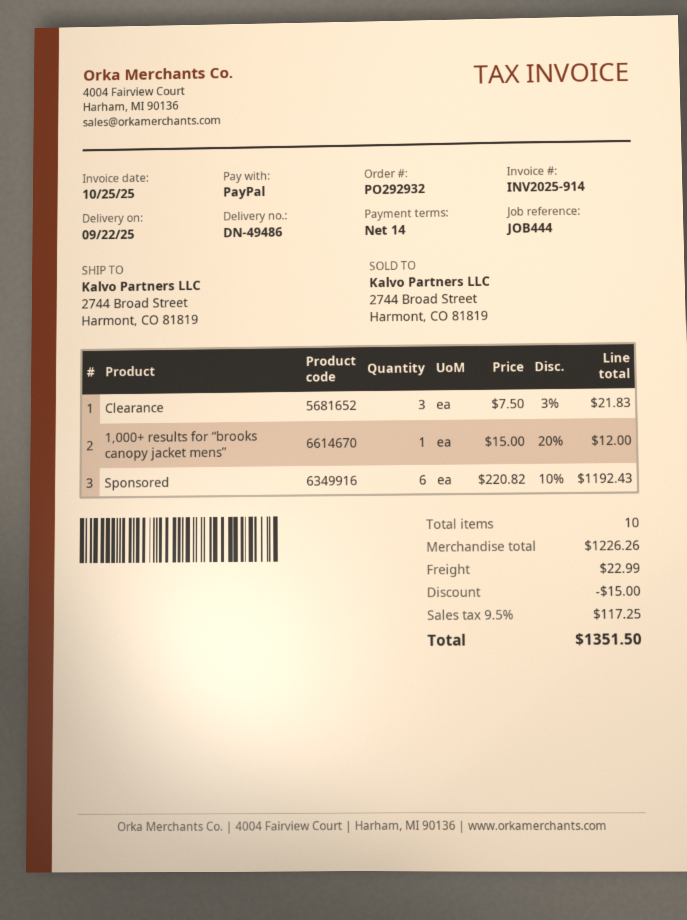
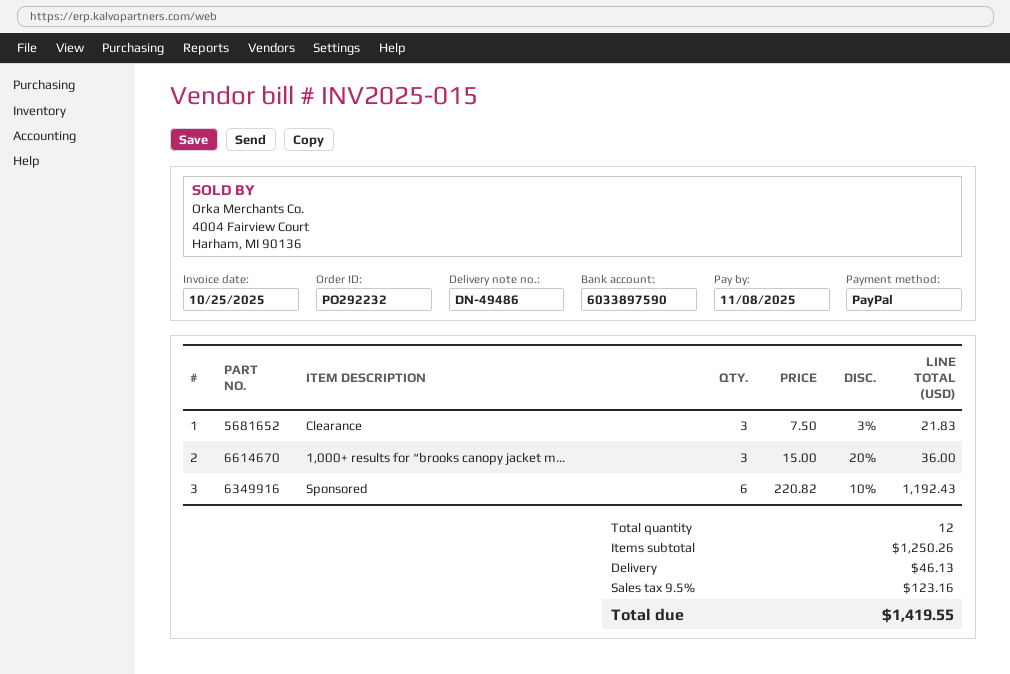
order number: PO292932 -> PO292232
invoice number: INV2025-914 -> INV2025-015
1,000+ results for “brooks canopy jacket mens”: 1 x 15.00 - 20% = 12.00 -> 3 x 15.00 - 20% = 36.00
total quantity: 10 -> 12
subtotal: 1226.26 -> 1250.26
discount: 15.00 -> none
shipping: 22.99 -> 46.13
tax: 9.5% = 117.25 -> 9.5% = 123.16
total: 1351.50 -> 1419.55

